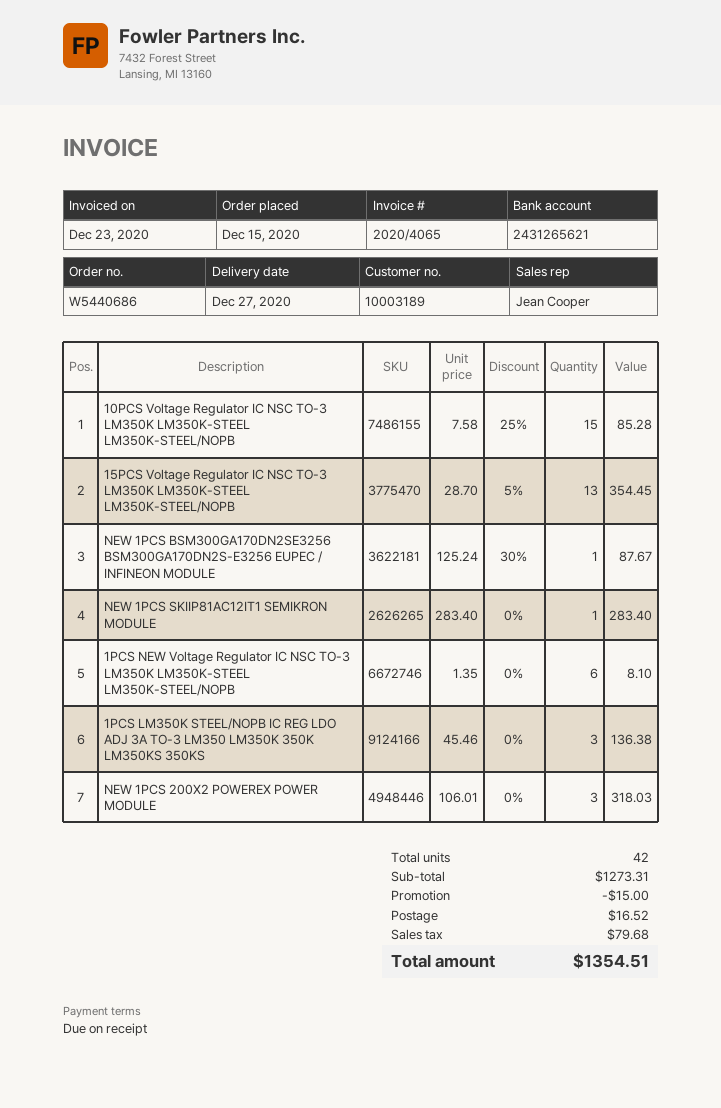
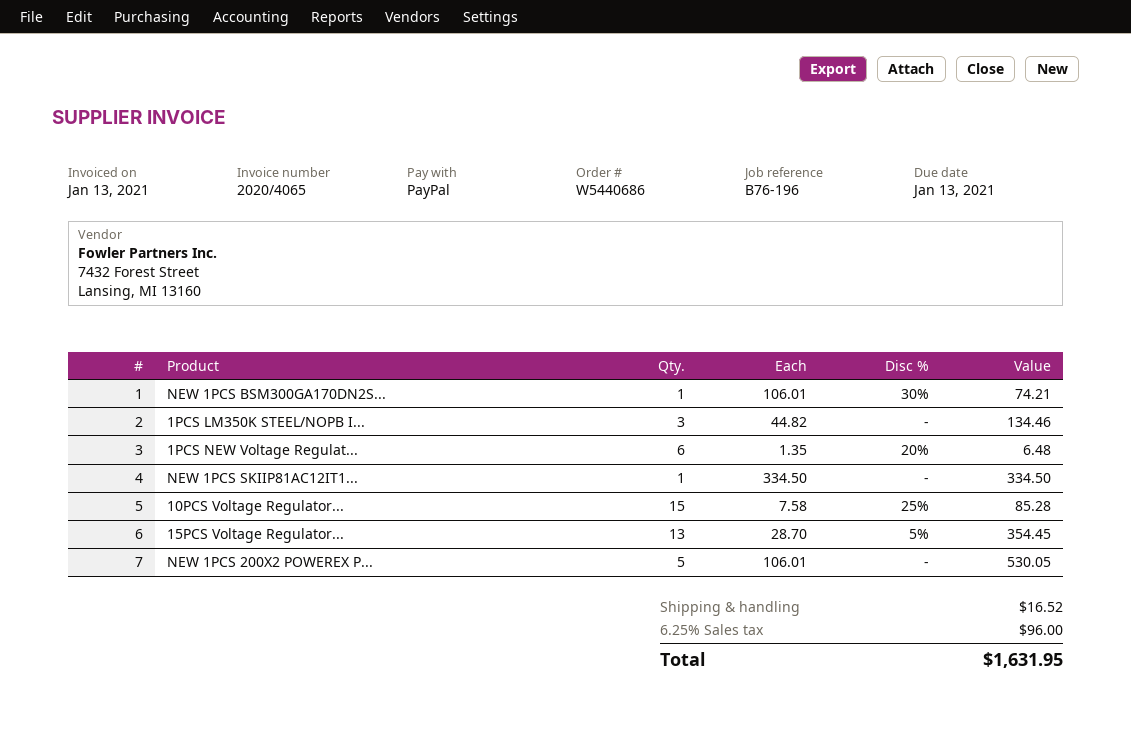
invoice date: 2020-12-23 -> 2021-01-13
NEW 1PCS BSM300GA170DN2SE3256 BSM300GA170DN2S-E3256 EUPEC / INFINEON MODULE: 1 x 125.24 - 30% = 87.67 -> 1 x 106.01 - 30% = 74.21
NEW 1PCS SKIIP81AC12IT1 SEMIKRON MODULE: 1 x 283.40 = 283.40 -> 1 x 334.50 = 334.50
1PCS NEW Voltage Regulator IC NSC TO-3 LM350K LM350K-STEEL LM350K-STEEL/NOPB: 6 x 1.35 = 8.10 -> 6 x 1.35 - 20% = 6.48
1PCS LM350K STEEL/NOPB IC REG LDO ADJ 3A TO-3 LM350 LM350K 350K LM350KS 350KS: 3 x 45.46 = 136.38 -> 3 x 44.82 = 134.46
NEW 1PCS 200X2 POWEREX POWER MODULE: 3 x 106.01 = 318.03 -> 5 x 106.01 = 530.05
discount: 15.00 -> none
tax: 79.68 -> 96.00
total: 1354.51 -> 1631.95

